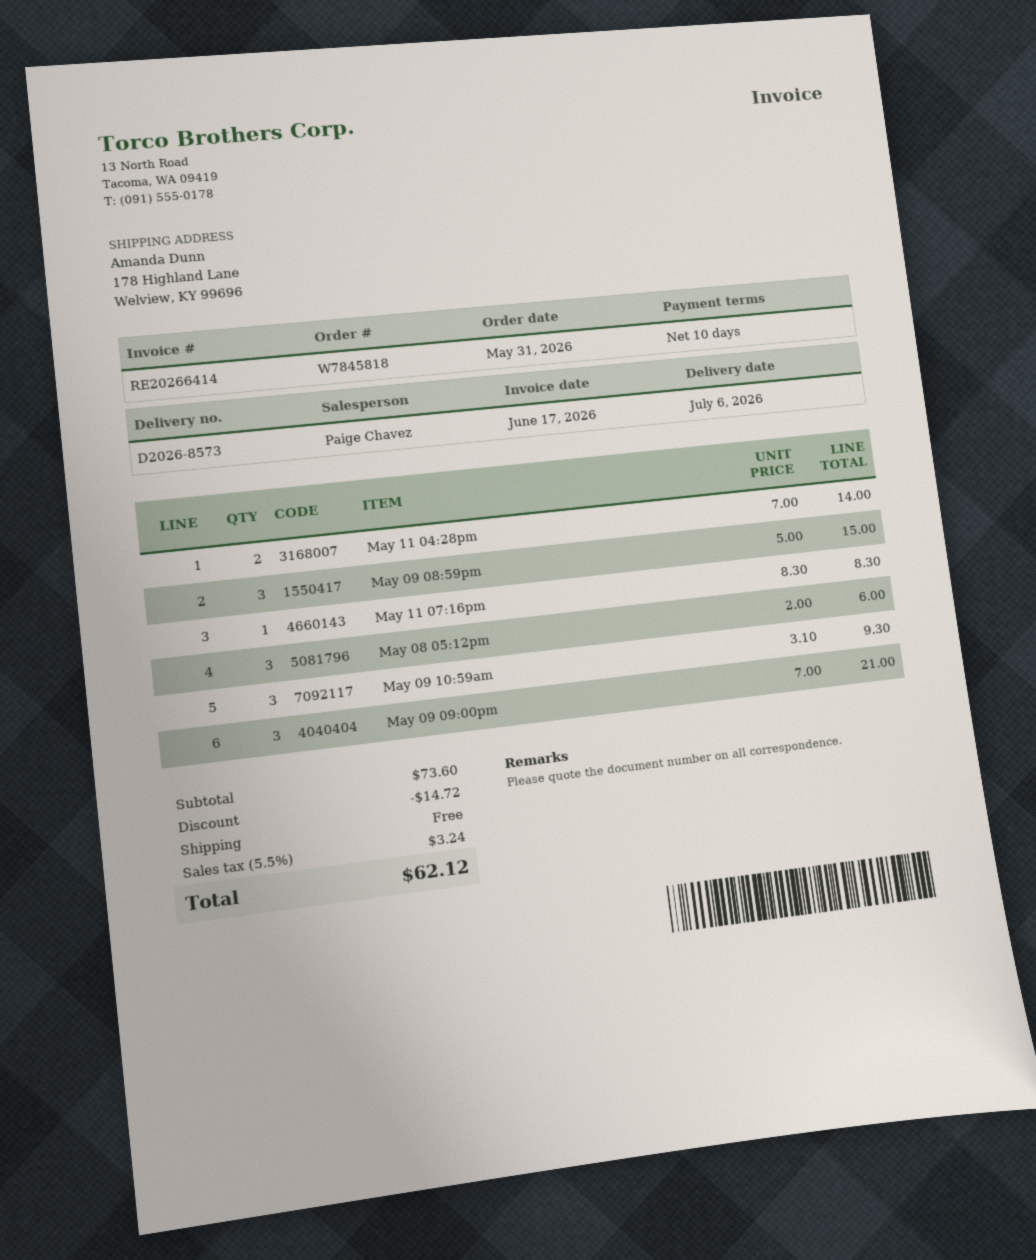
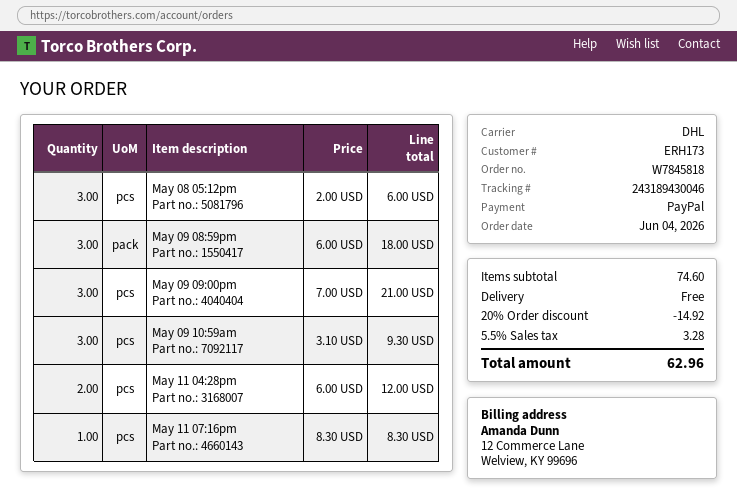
order date: 2026-05-31 -> 2026-06-04
May 11 04:28pm: 2 x 7.00 = 14.00 -> 2 x 6.00 = 12.00
May 09 08:59pm: 3 x 5.00 = 15.00 -> 3 x 6.00 = 18.00
subtotal: 73.60 -> 74.60
discount: 14.72 -> 14.92
tax: 5.5% = 3.24 -> 5.5% = 3.28
total: 62.12 -> 62.96

